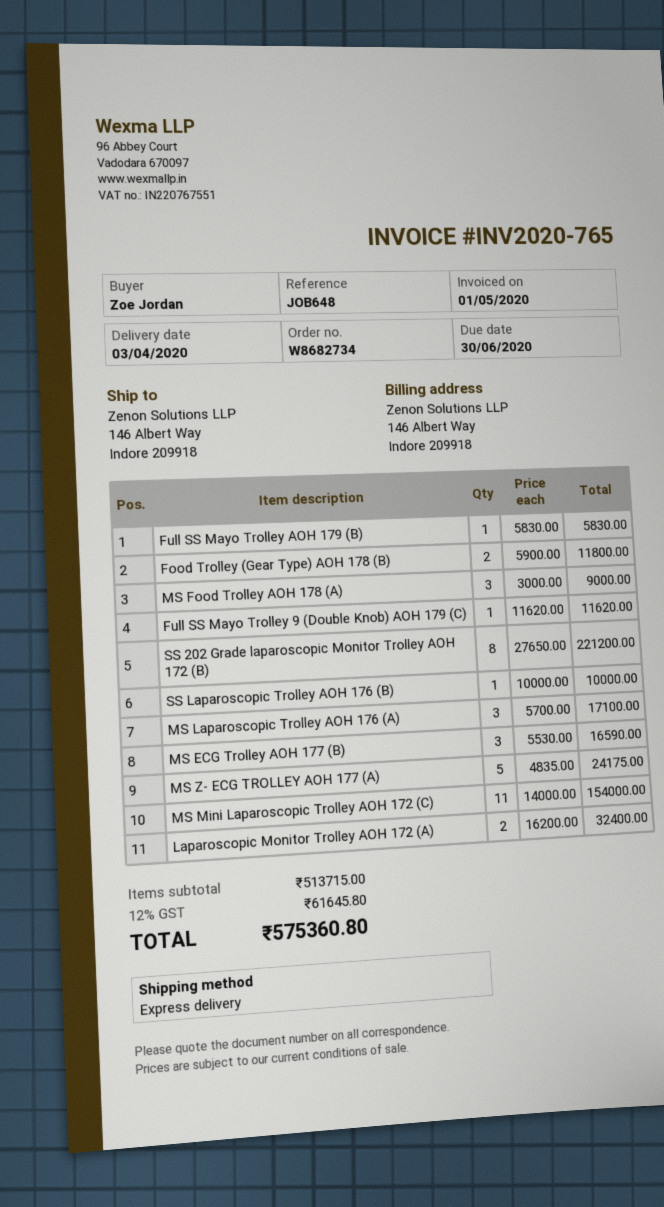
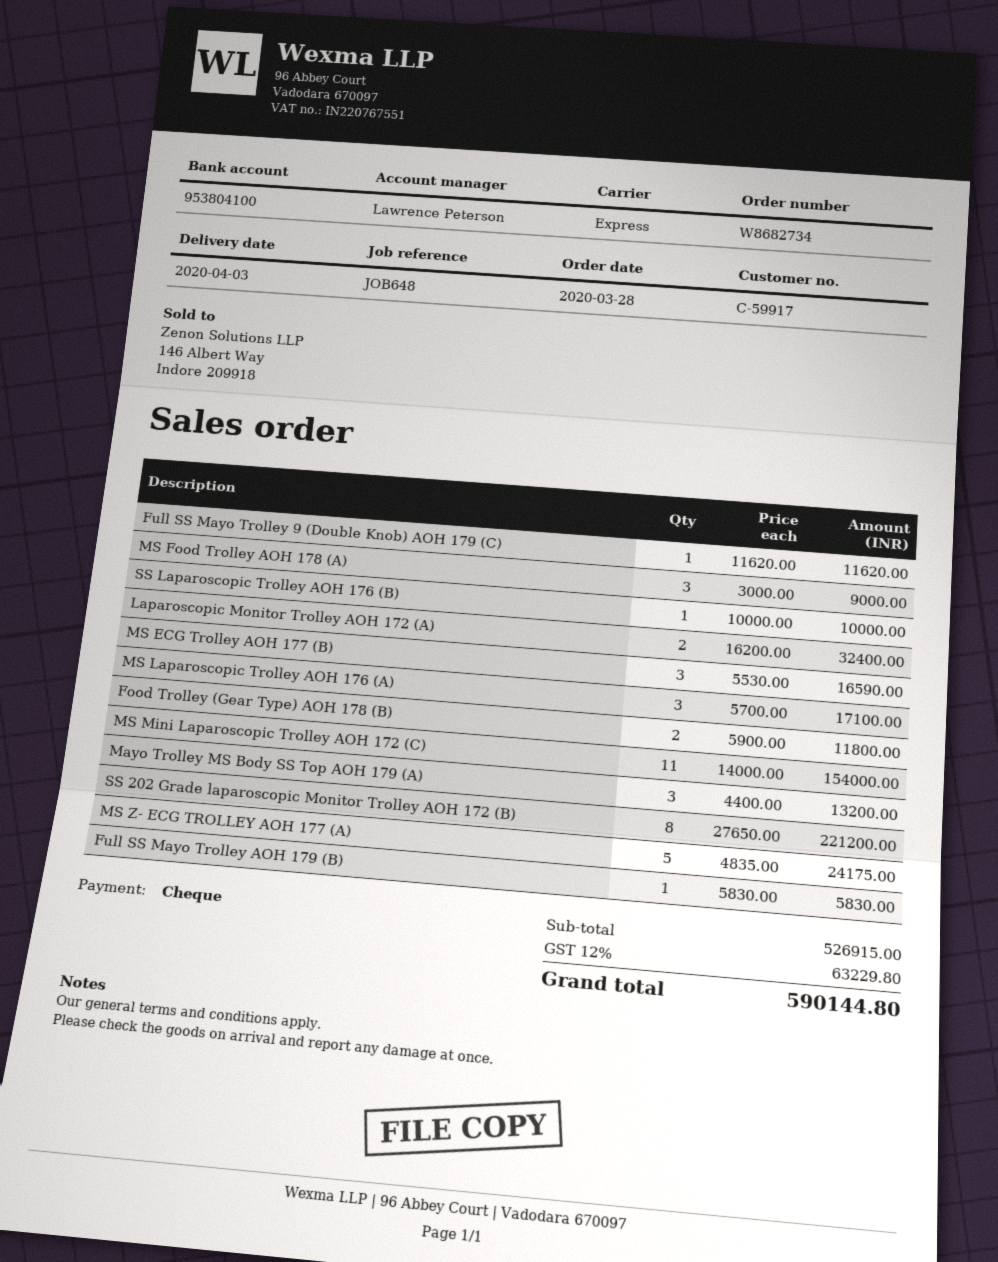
Mayo Trolley MS Body SS Top AOH 179 (A): none -> 3 x 4400.00 = 13200.00
subtotal: 513715.00 -> 526915.00
tax: 12% = 61645.80 -> 12% = 63229.80
total: 575360.80 -> 590144.80

